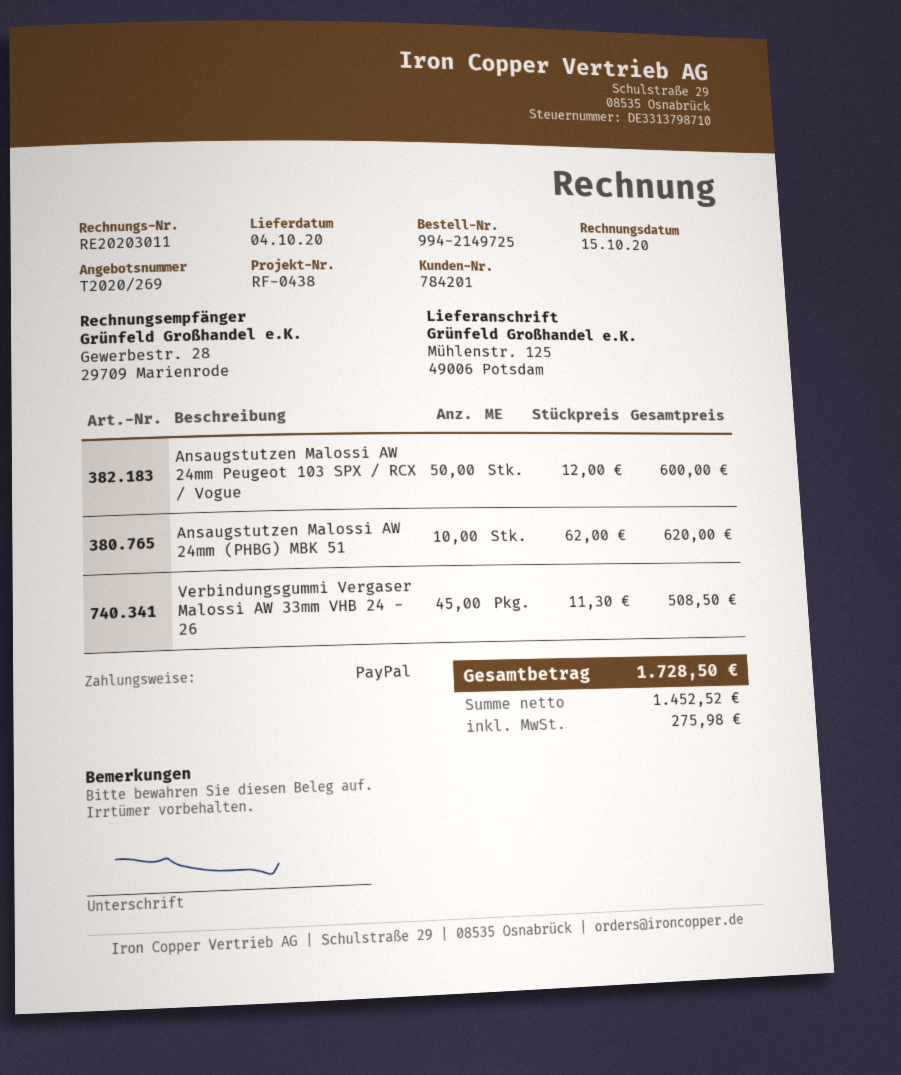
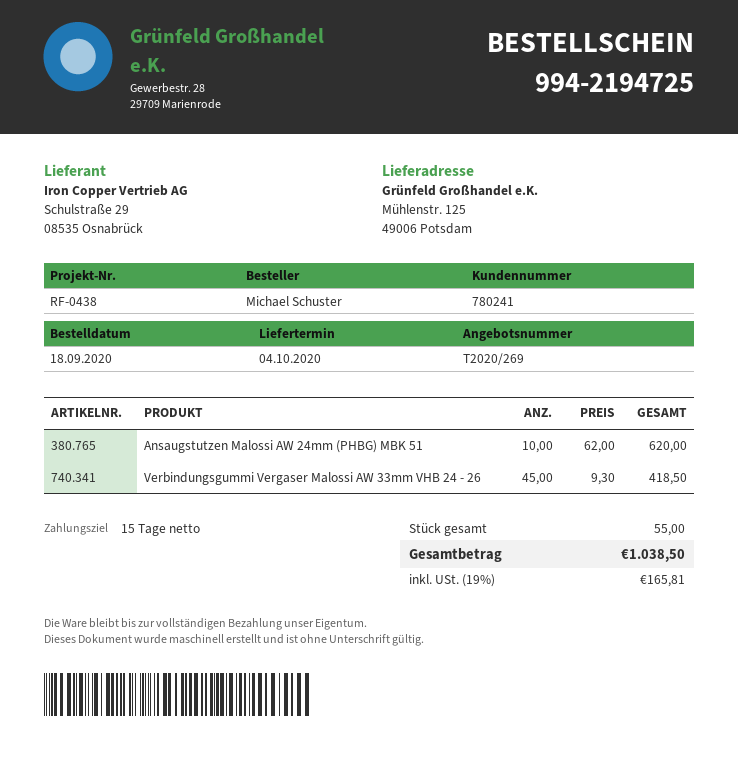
order number: 994-2149725 -> 994-2194725
customer number: 784201 -> 780241
Ansaugstutzen Malossi AW 24mm Peugeot 103 SPX / RCX / Vogue: 50 x 12.00 = 600.00 -> none
Verbindungsgummi Vergaser Malossi AW 33mm VHB 24 - 26: 45 x 11.30 = 508.50 -> 45 x 9.30 = 418.50
tax: 275.98 -> 165.81
total: 1728.50 -> 1038.50

